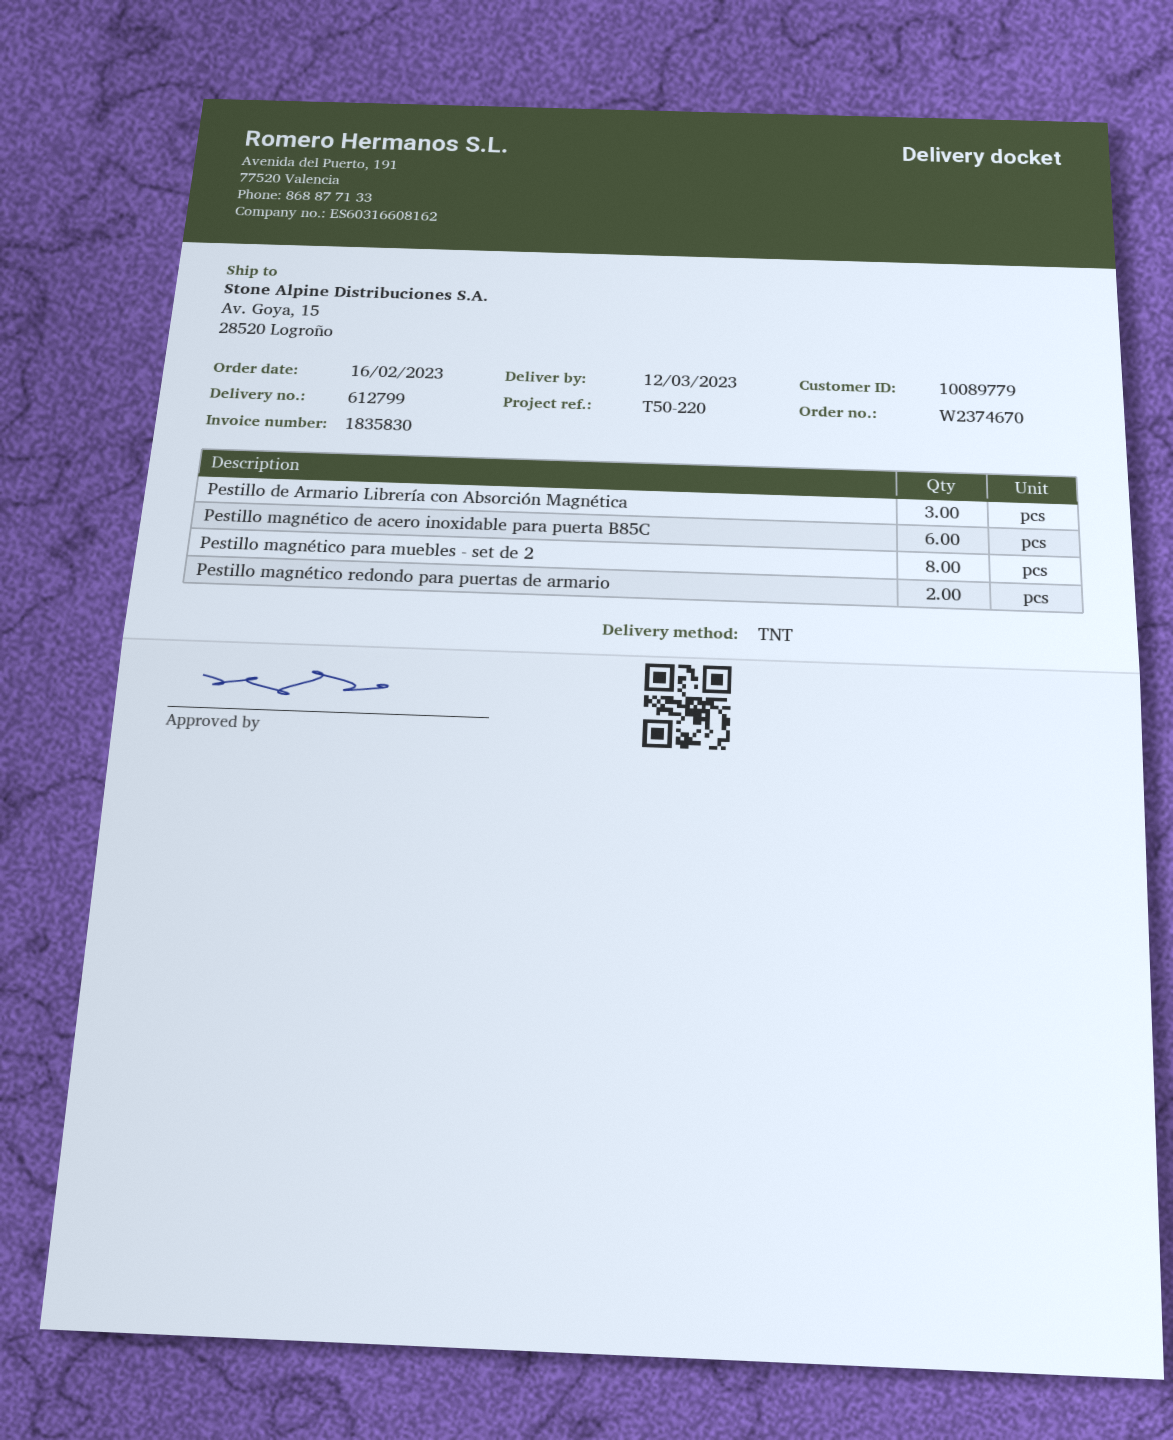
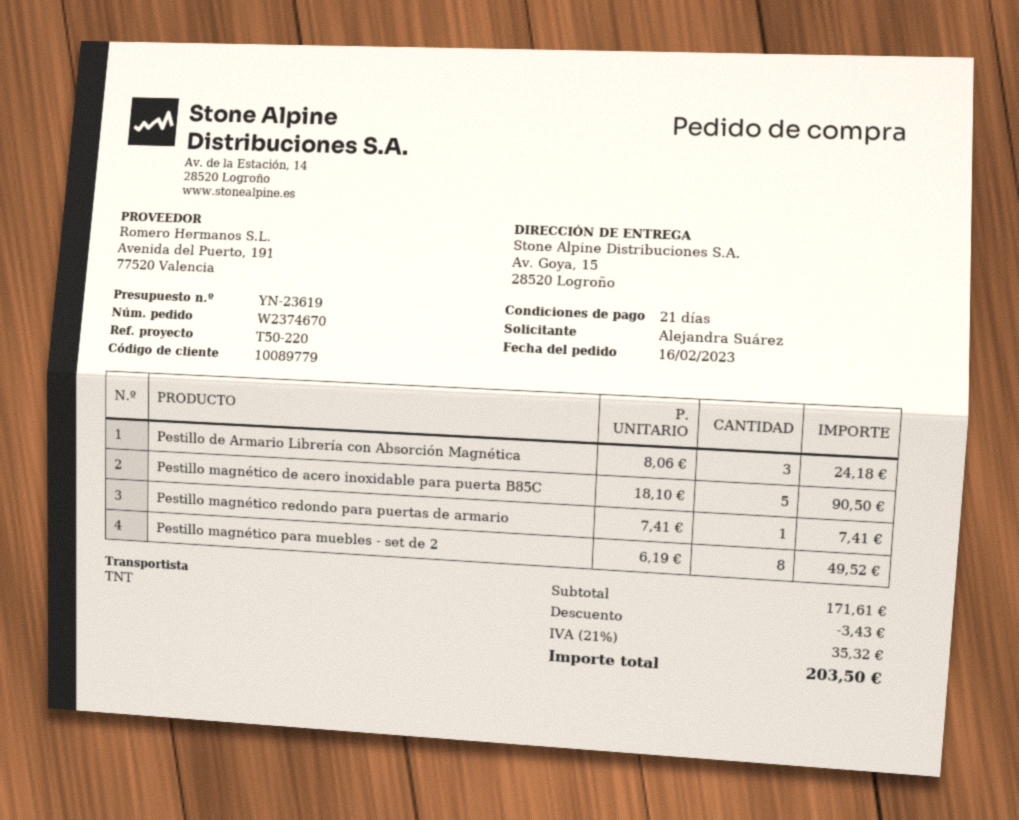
Pestillo magnético de acero inoxidable para puerta B85C: 6 -> 5
Pestillo magnético redondo para puertas de armario: 2 -> 1

